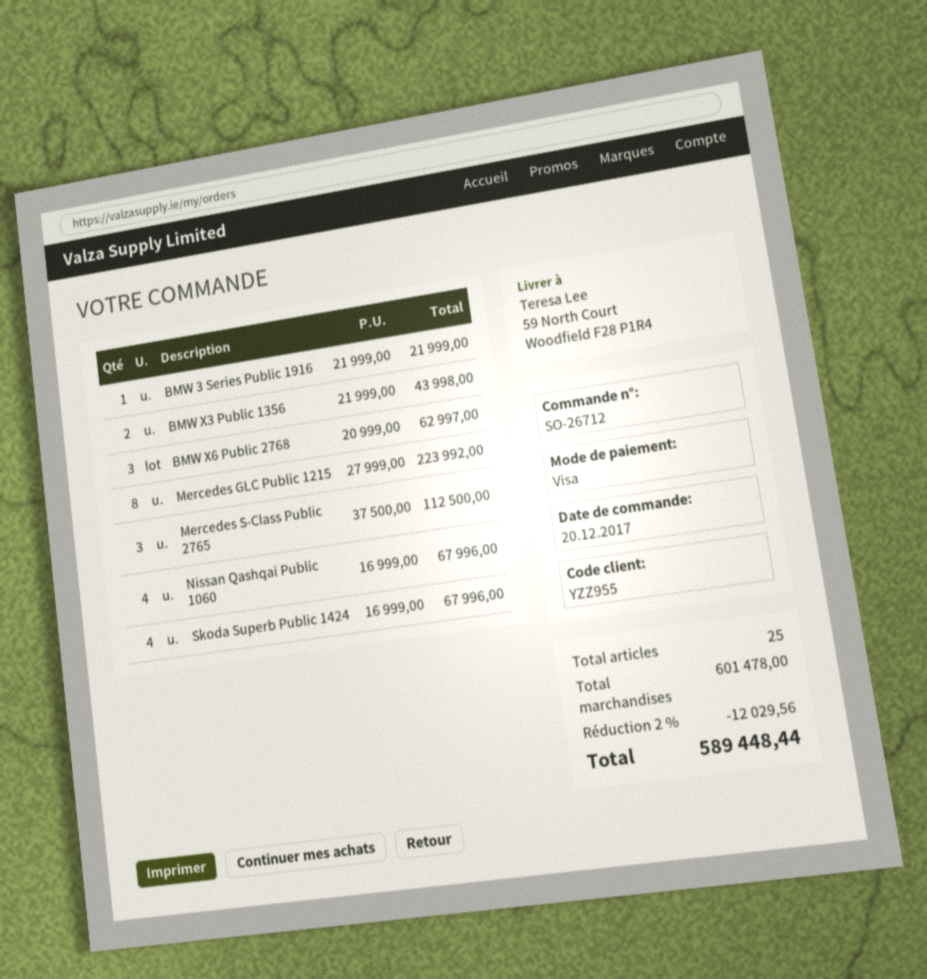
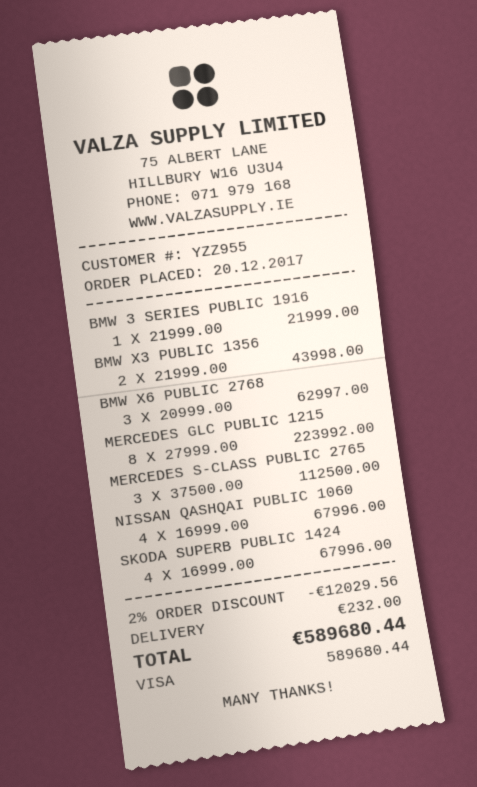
shipping: none -> 232.00
total: 589448.44 -> 589680.44

